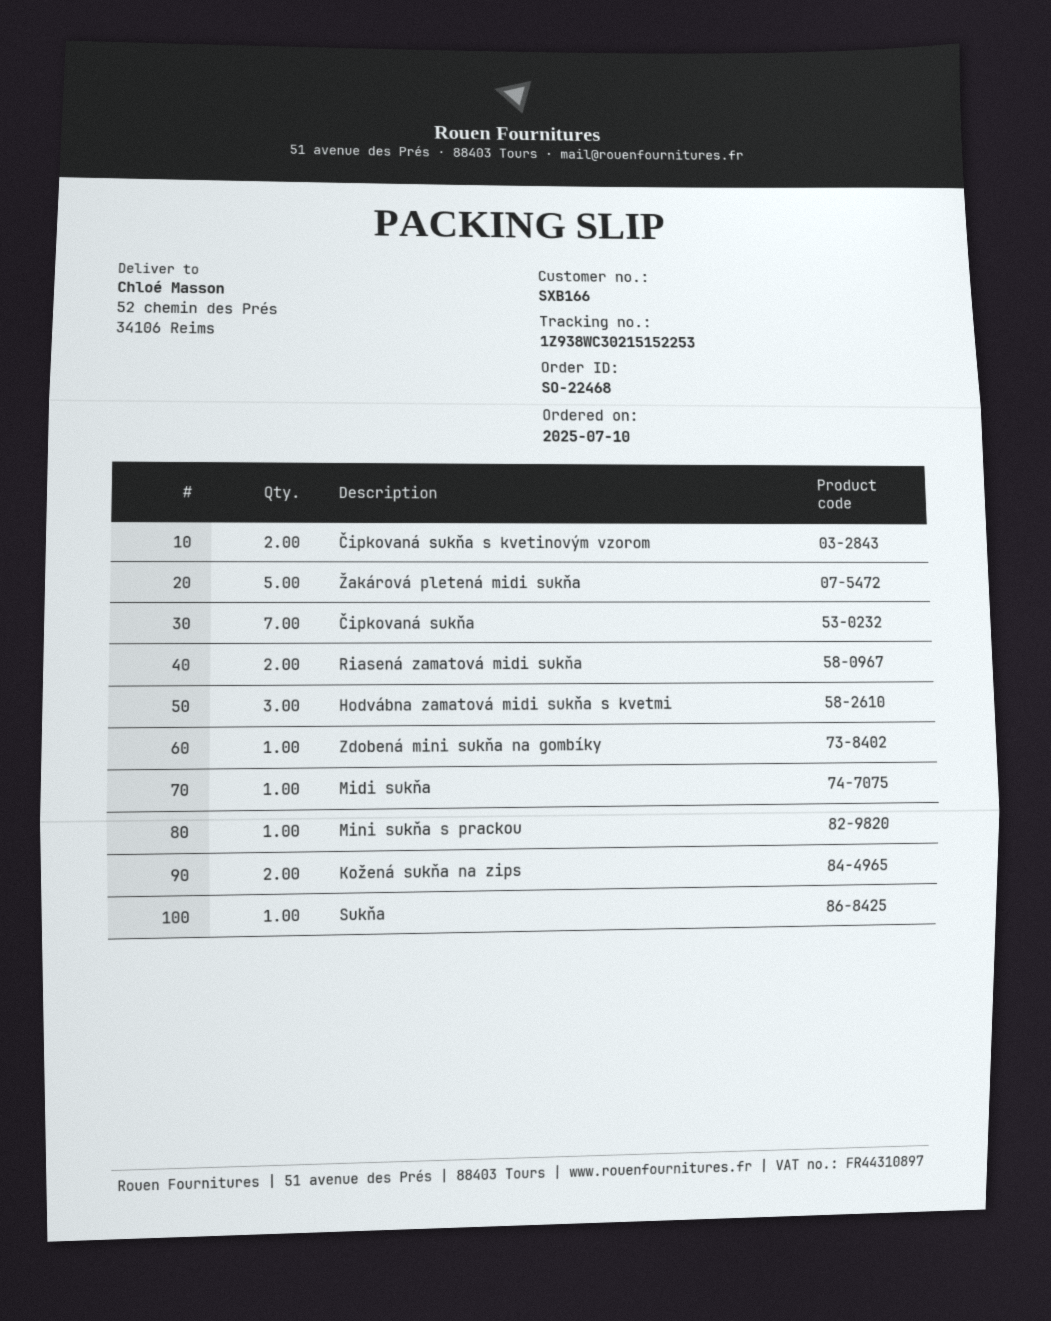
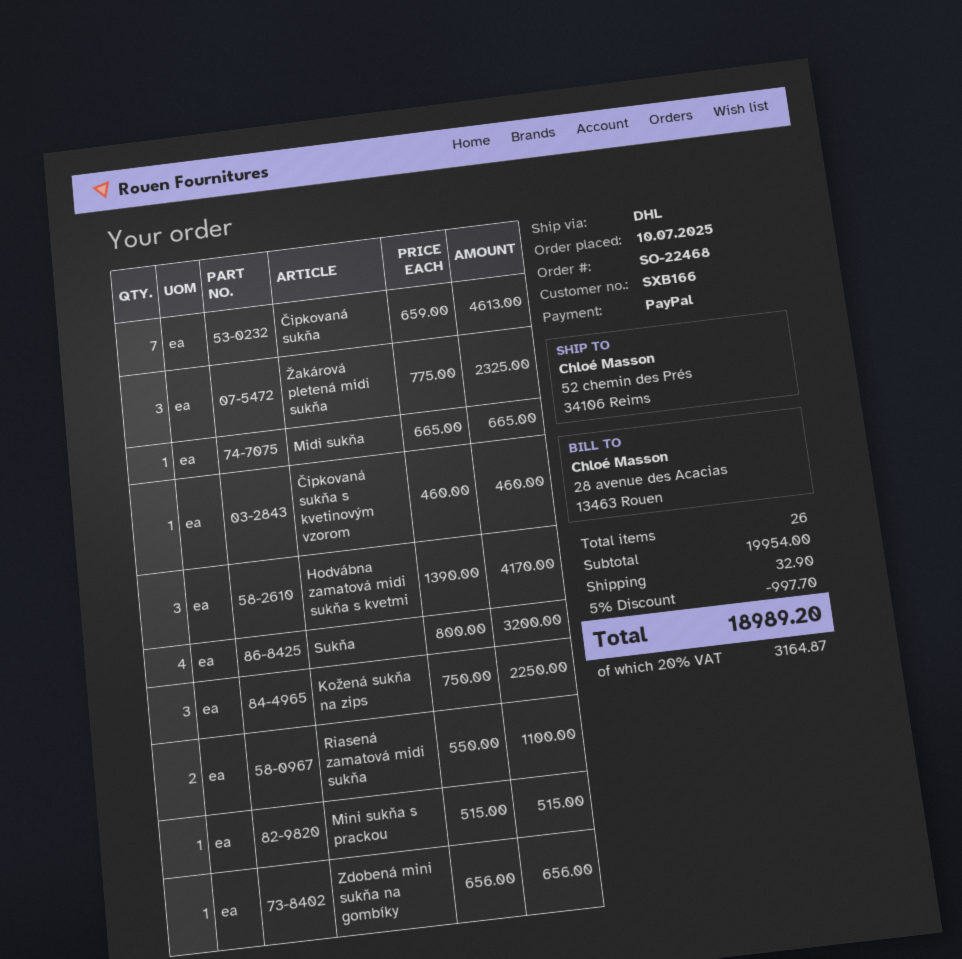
Čipkovaná sukňa s kvetinovým vzorom: 2 -> 1
Žakárová pletená midi sukňa: 5 -> 3
Kožená sukňa na zips: 2 -> 3
Sukňa: 1 -> 4

